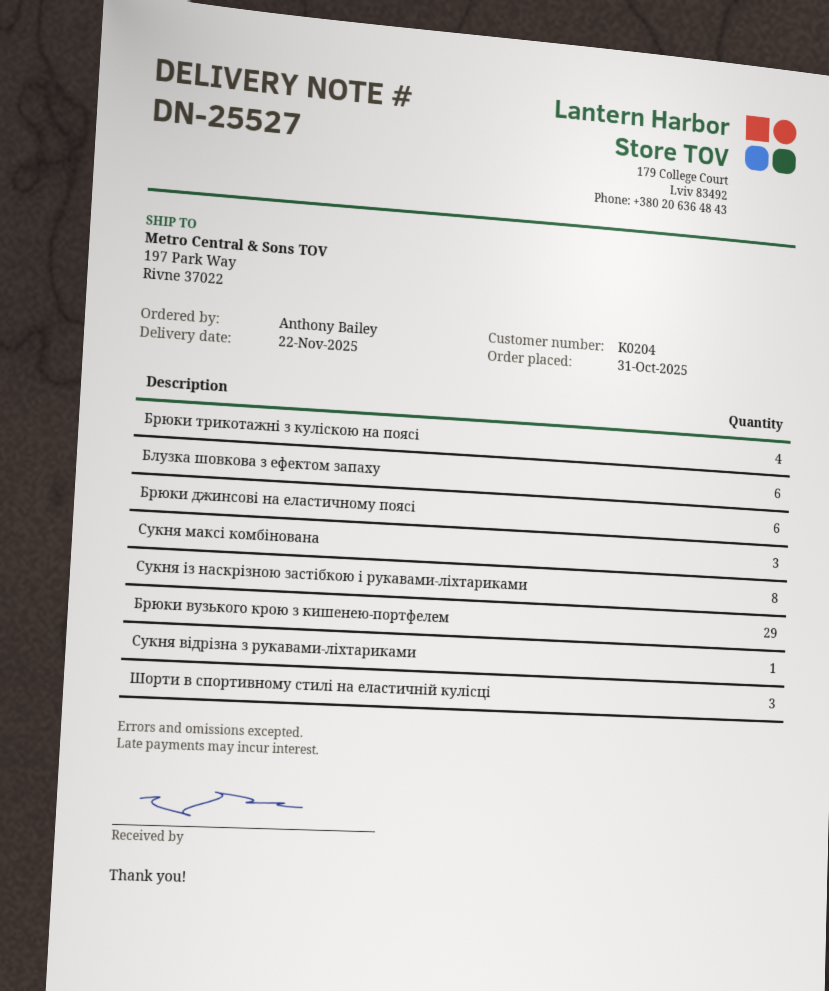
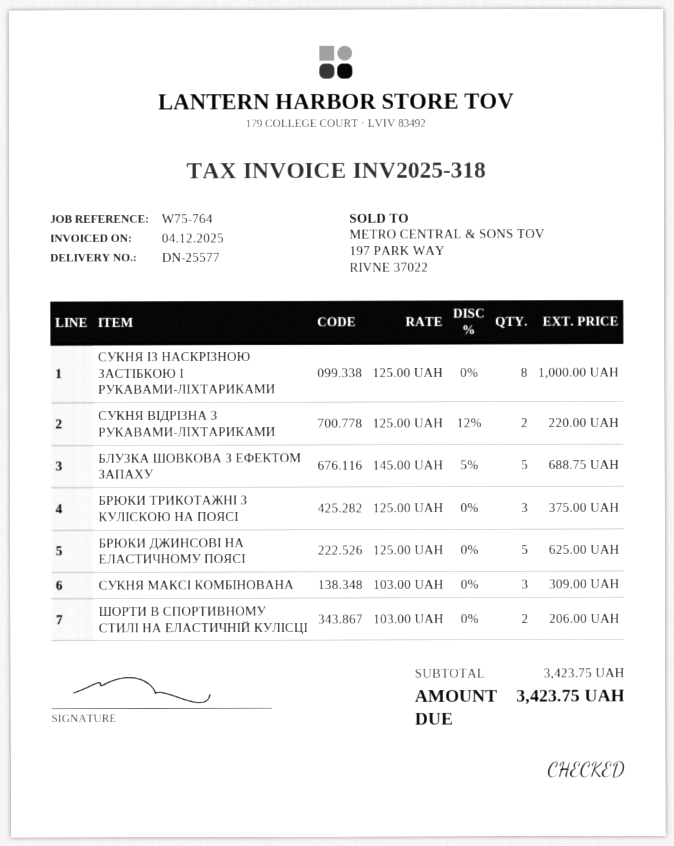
delivery note number: DN-25527 -> DN-25577
Брюки трикотажні з куліскою на поясі: 4 -> 3
Блузка шовкова з ефектом запаху: 6 -> 5
Брюки джинсові на еластичному поясі: 6 -> 5
Брюки вузького крою з кишенею-портфелем: 29 -> none
Сукня відрізна з рукавами-ліхтариками: 1 -> 2
Шорти в спортивному стилі на еластичній кулісці: 3 -> 2

